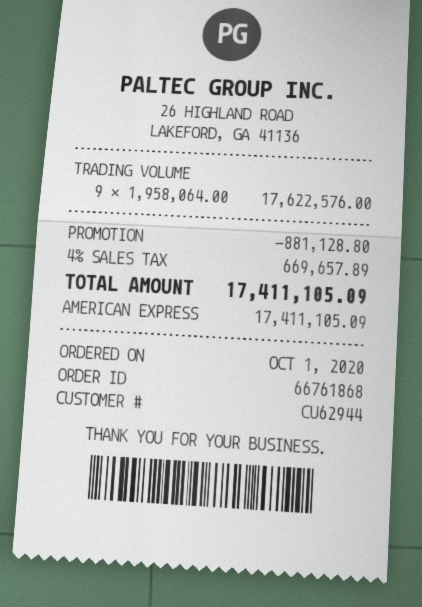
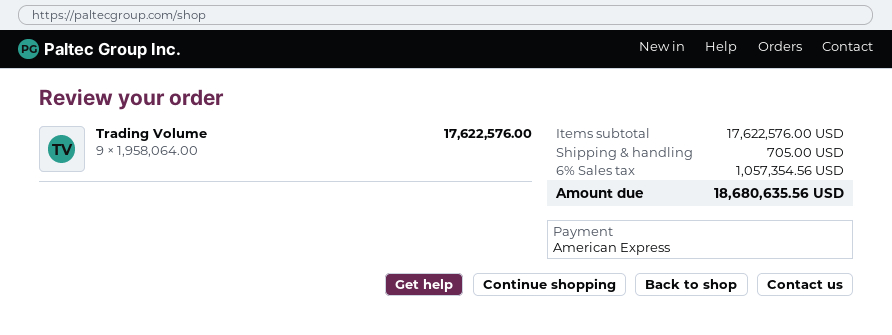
discount: 881128.80 -> none
shipping: none -> 705.00
tax: 4% = 669657.89 -> 6% = 1057354.56
total: 17411105.09 -> 18680635.56

